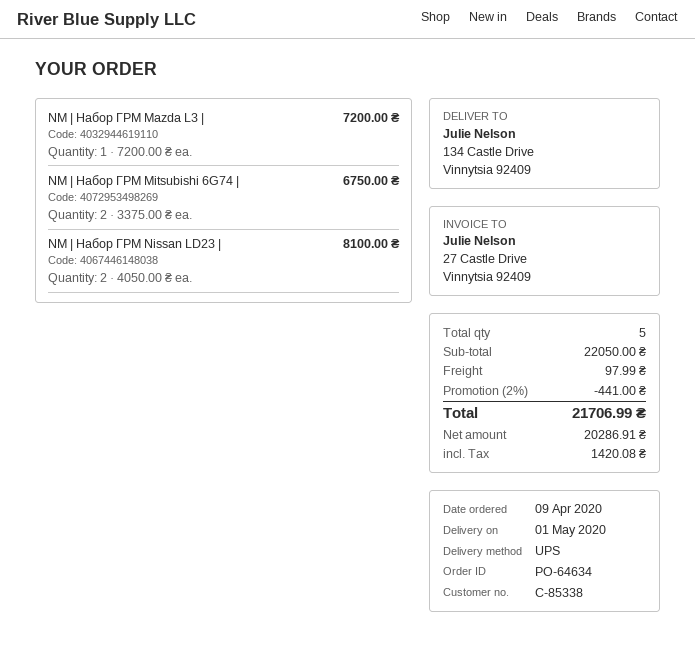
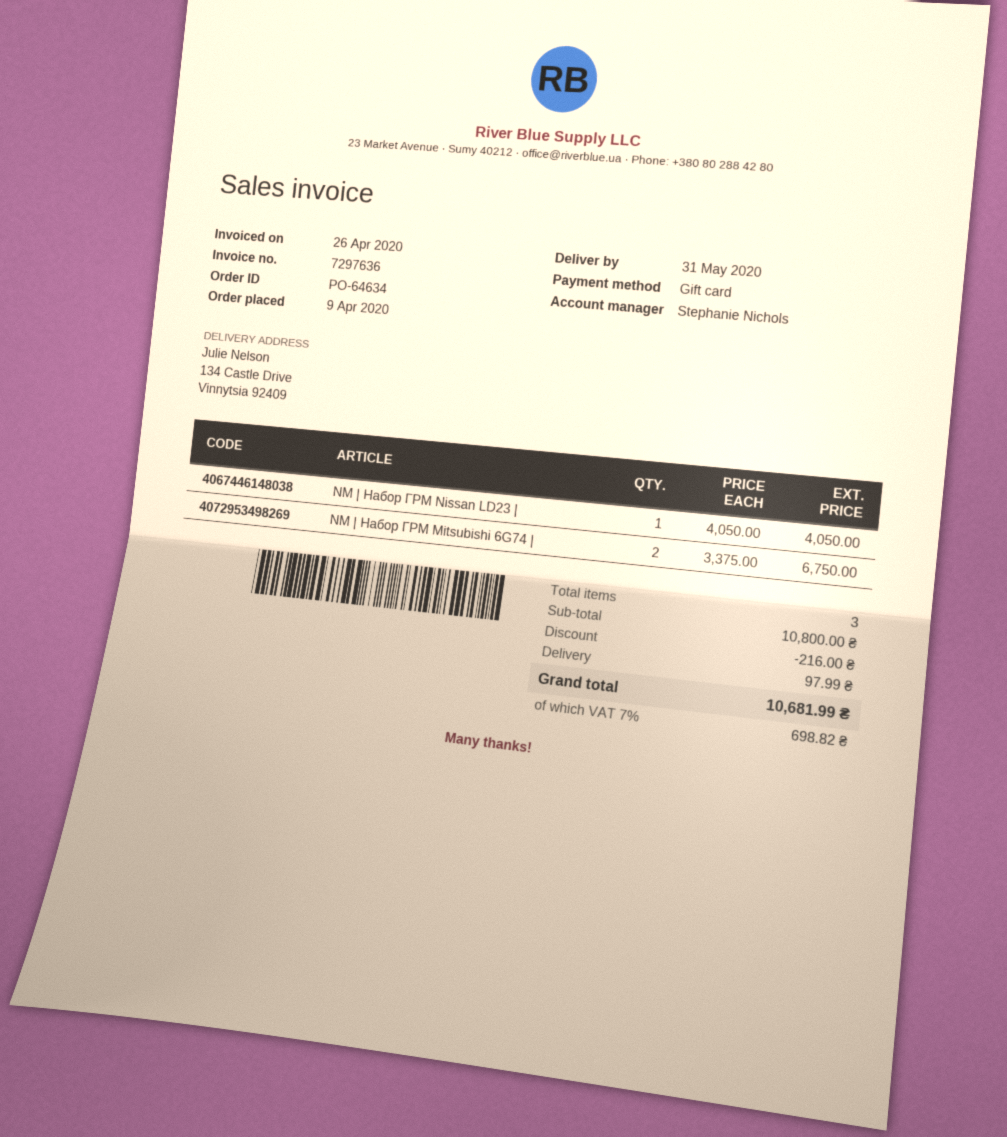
delivery date: 2020-05-01 -> 2020-05-31
NM | Набор ГРМ Mazda L3 |: 1 x 7200.00 = 7200.00 -> none
NM | Набор ГРМ Nissan LD23 |: 2 x 4050.00 = 8100.00 -> 1 x 4050.00 = 4050.00
total quantity: 5 -> 3
subtotal: 22050.00 -> 10800.00
discount: 441.00 -> 216.00
tax: 1420.08 -> 698.82
total: 21706.99 -> 10681.99

